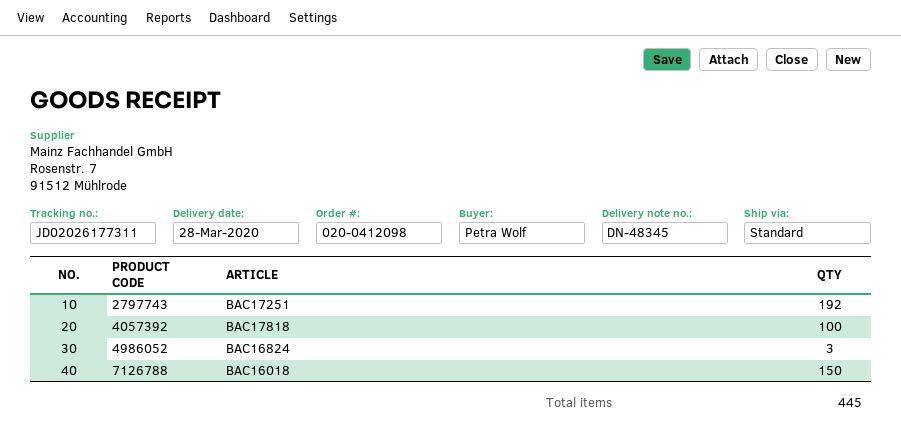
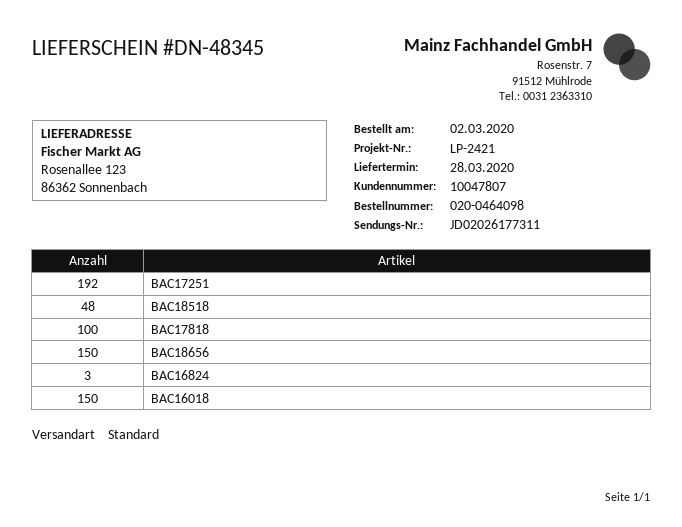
order number: 020-0412098 -> 020-0464098
BAC18518: none -> 48
BAC18656: none -> 150

